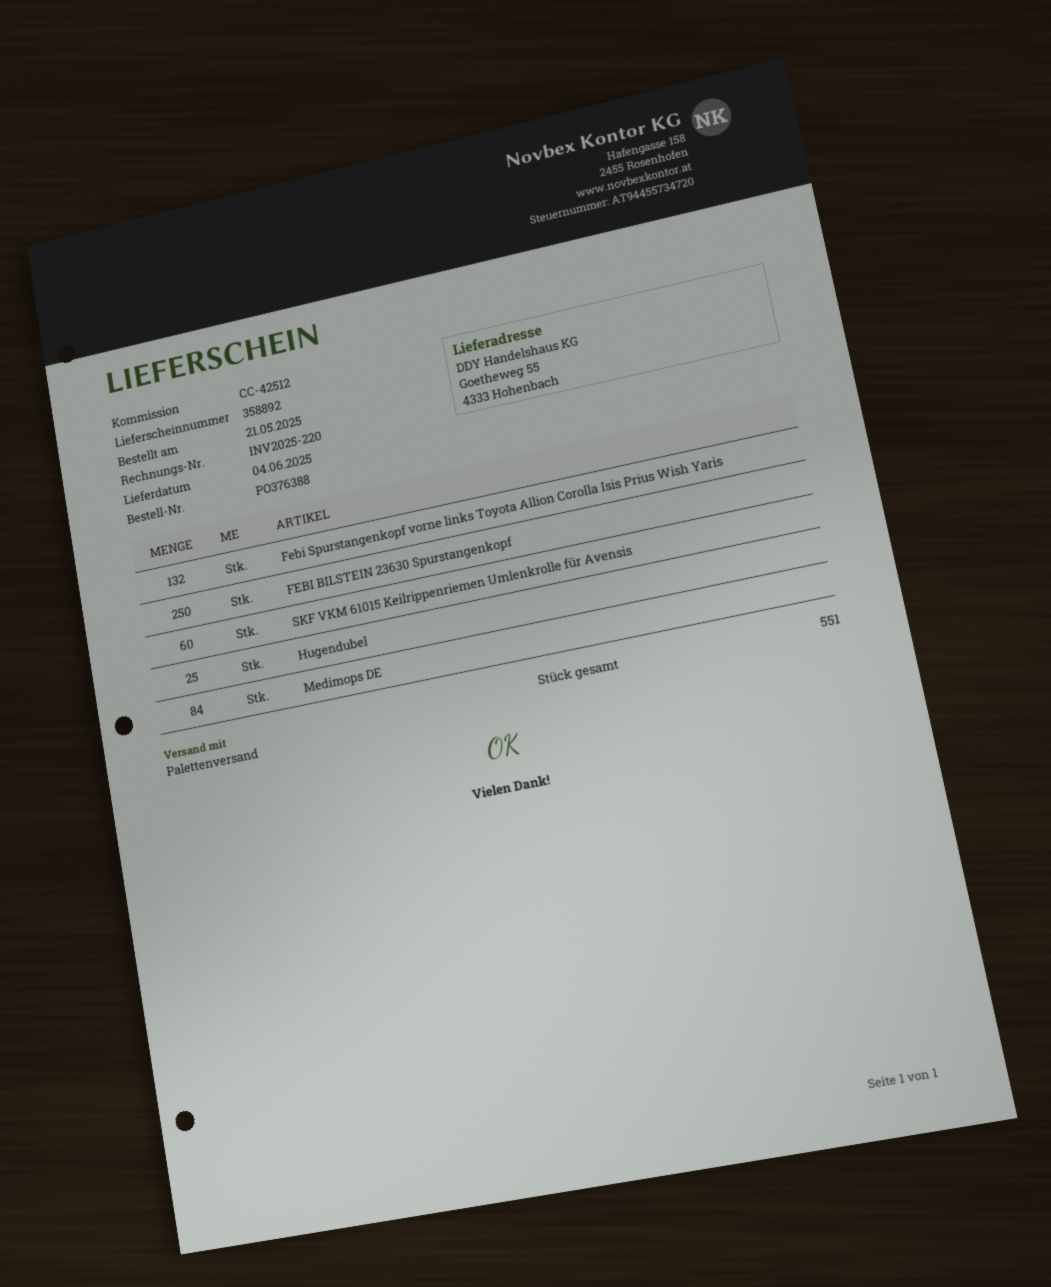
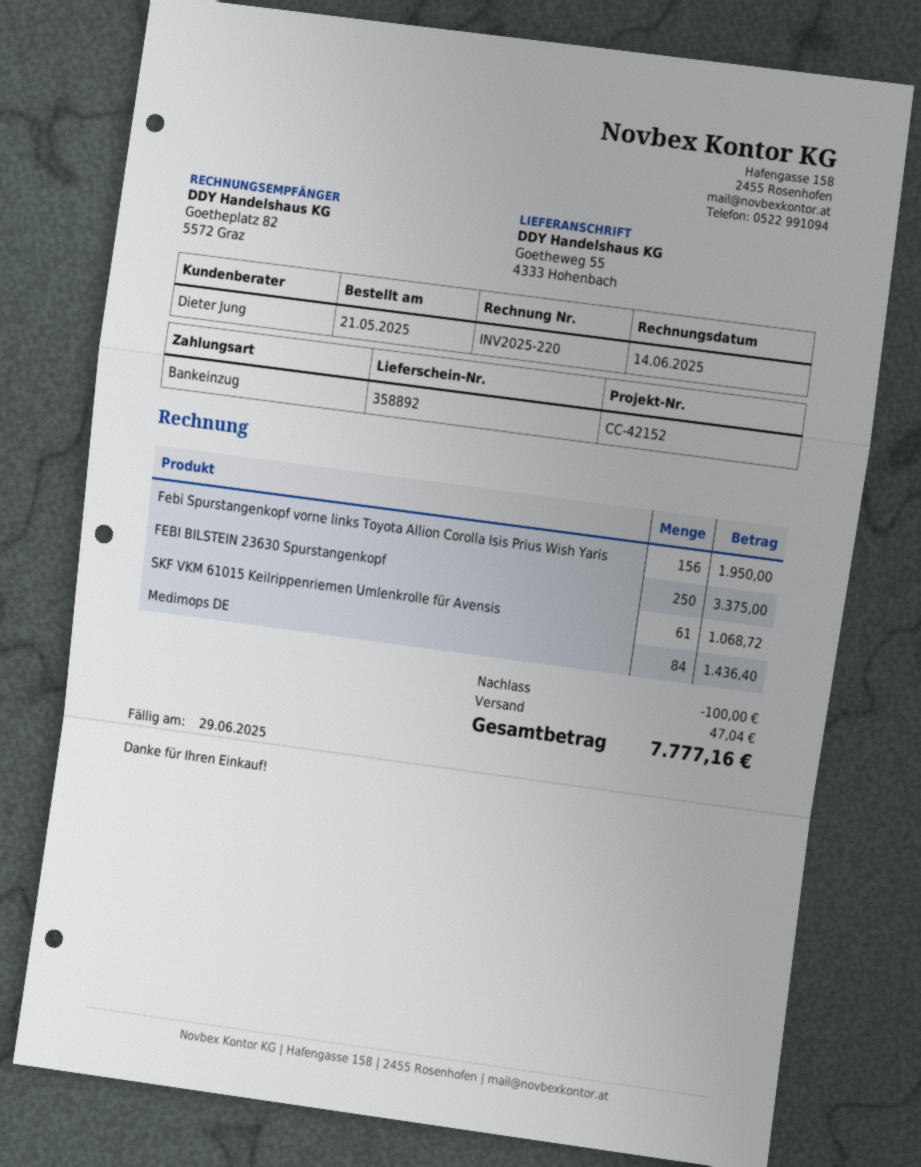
reference: CC-42512 -> CC-42152
Febi Spurstangenkopf vorne links Toyota Allion Corolla Isis Prius Wish Yaris: 132 -> 156
SKF VKM 61015 Keilrippenriemen Umlenkrolle für Avensis: 60 -> 61
Hugendubel: 25 -> none

